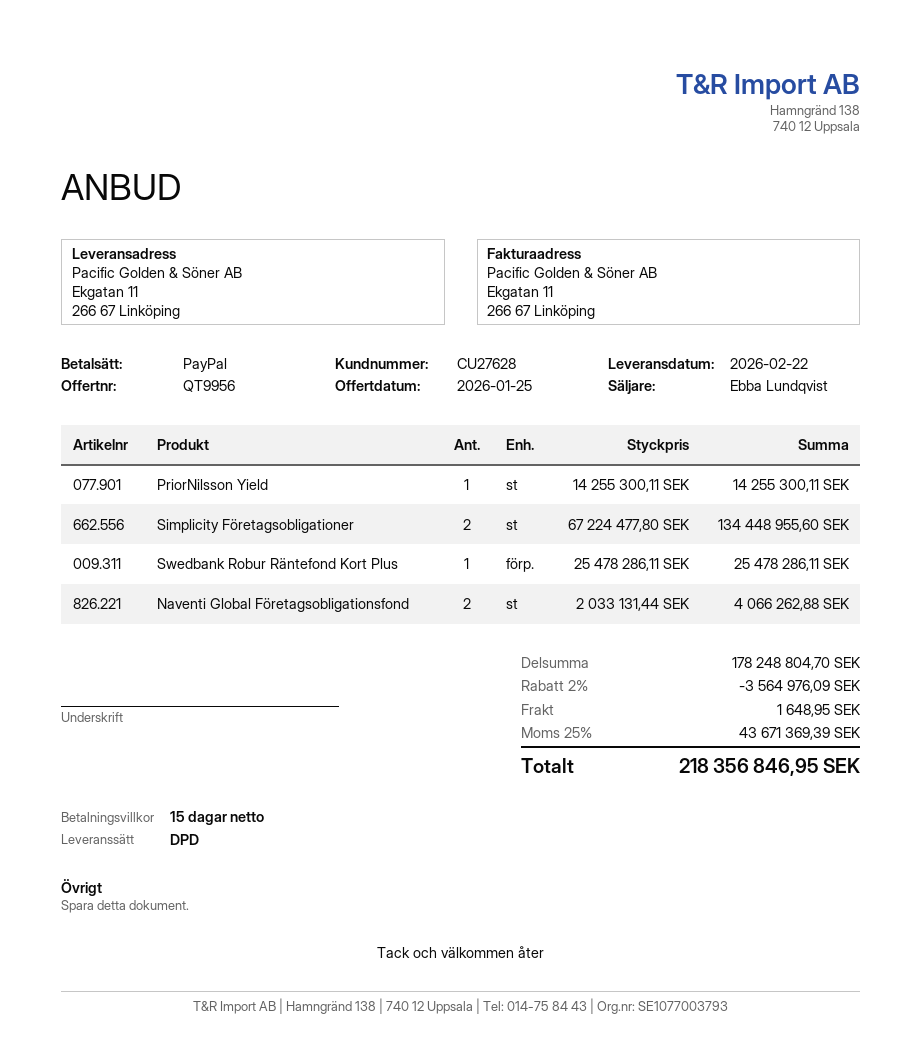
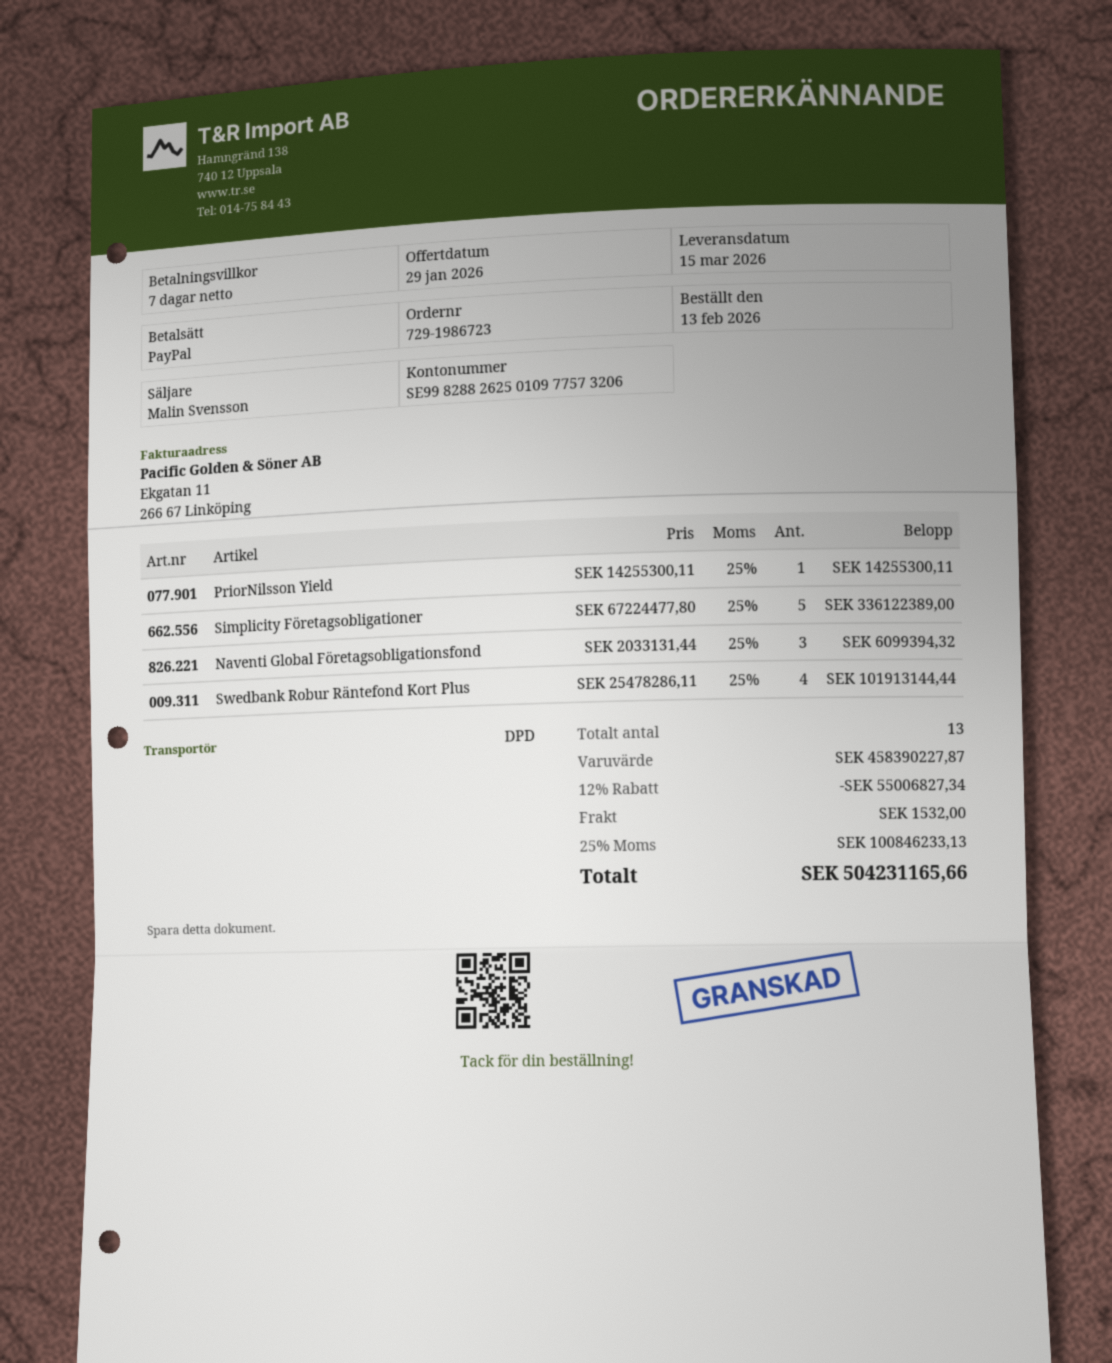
quote date: 2026-01-25 -> 2026-01-29
delivery date: 2026-02-22 -> 2026-03-15
payment terms: 15 days -> 7 days
sales rep: Ebba Lundqvist -> Malin Svensson
Simplicity Företagsobligationer: 2 x 67224477.80 = 134448955.60 -> 5 x 67224477.80 = 336122389.00
Swedbank Robur Räntefond Kort Plus: 1 x 25478286.11 = 25478286.11 -> 4 x 25478286.11 = 101913144.44
Naventi Global Företagsobligationsfond: 2 x 2033131.44 = 4066262.88 -> 3 x 2033131.44 = 6099394.32
subtotal: 178248804.70 -> 458390227.87
discount: 2% = 3564976.09 -> 12% = 55006827.34
shipping: 1648.95 -> 1532.00
tax: 25% = 43671369.39 -> 25% = 100846233.13
total: 218356846.95 -> 504231165.66

